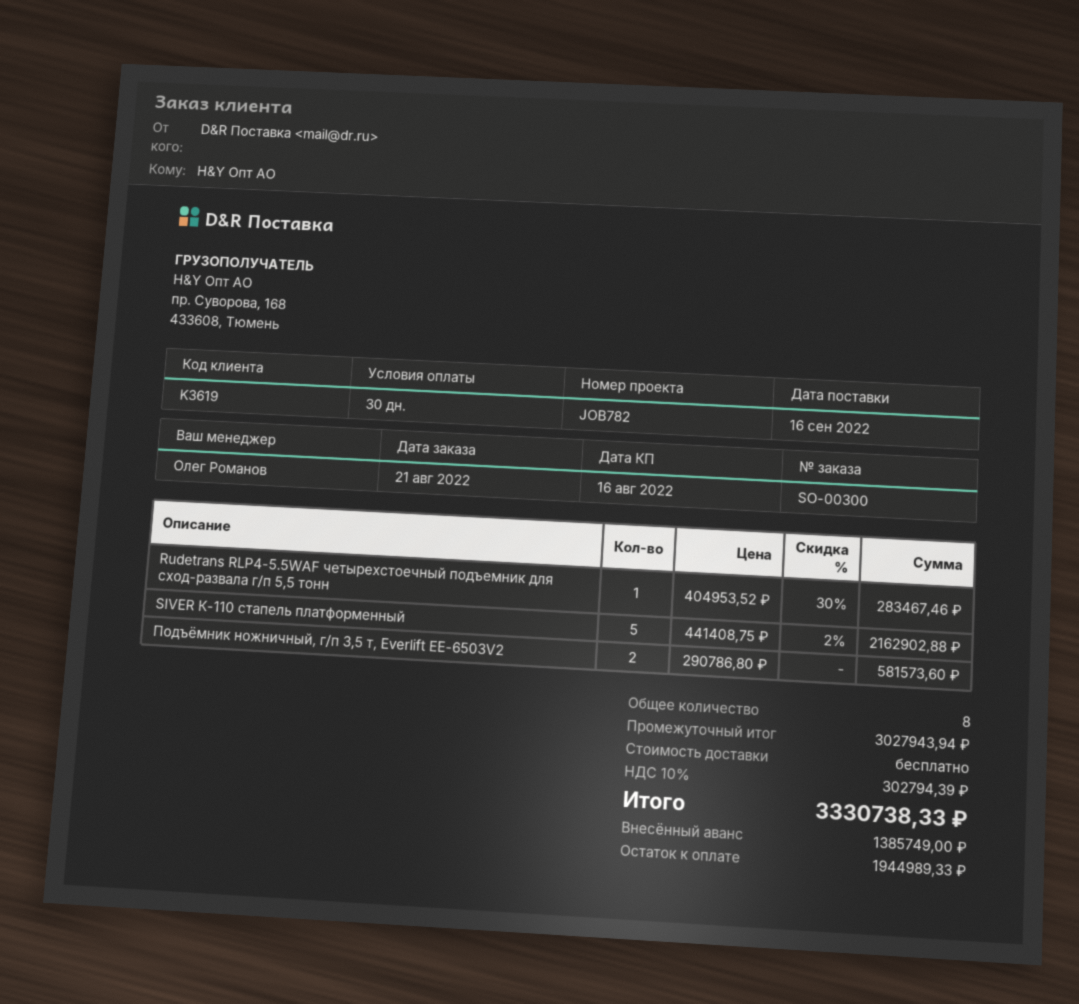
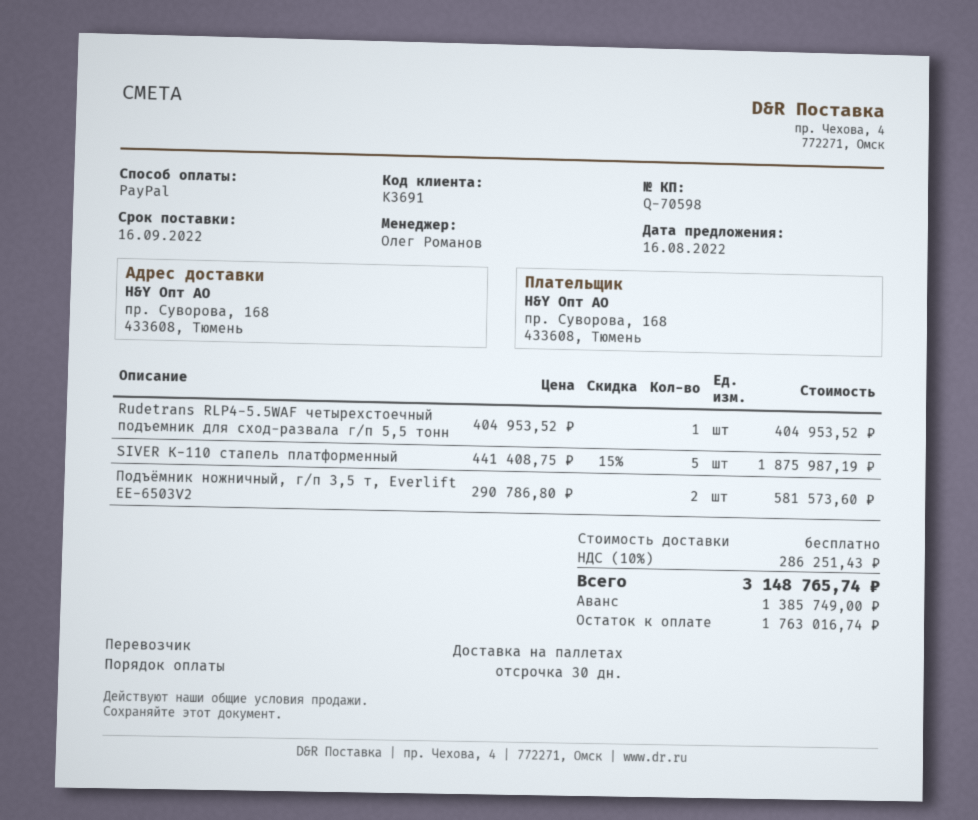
customer number: K3619 -> K3691
Rudetrans RLP4-5.5WAF четырехстоечный подъемник для сход-развала г/п 5,5 тонн: 1 x 404953.52 - 30% = 283467.46 -> 1 x 404953.52 = 404953.52
SIVER К-110 стапель платформенный: 5 x 441408.75 - 2% = 2162902.88 -> 5 x 441408.75 - 15% = 1875987.19
tax: 10% = 302794.39 -> 10% = 286251.43
total: 3330738.33 -> 3148765.74
balance: 1944989.33 -> 1763016.74

